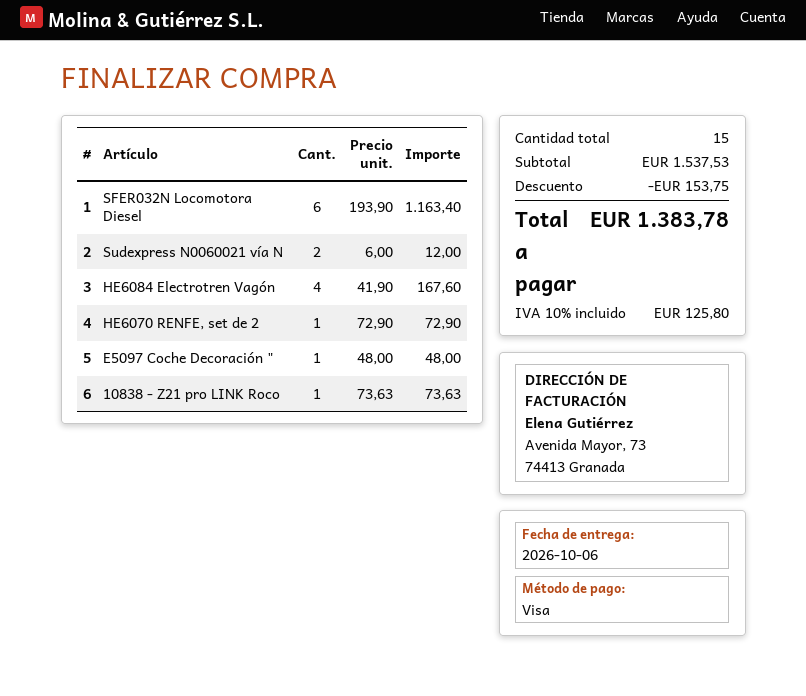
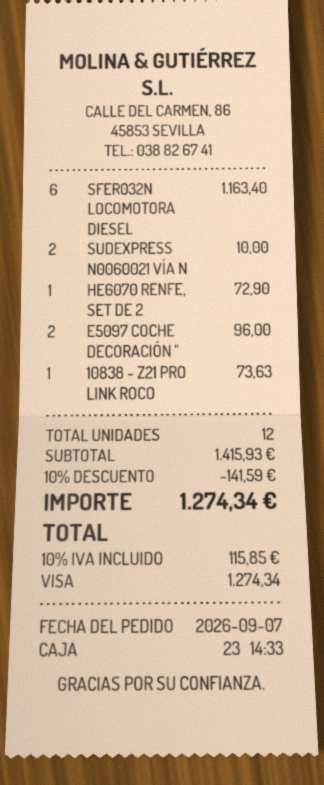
Sudexpress N0060021 vía N: 2 for 12.00 -> 2 for 10.00
HE6084 Electrotren Vagón: 4 for 167.60 -> none
E5097 Coche Decoración ": 1 for 48.00 -> 2 for 96.00
total quantity: 15 -> 12
subtotal: 1537.53 -> 1415.93
discount: 153.75 -> 141.59
tax: 10% = 125.80 -> 10% = 115.85
total: 1383.78 -> 1274.34

